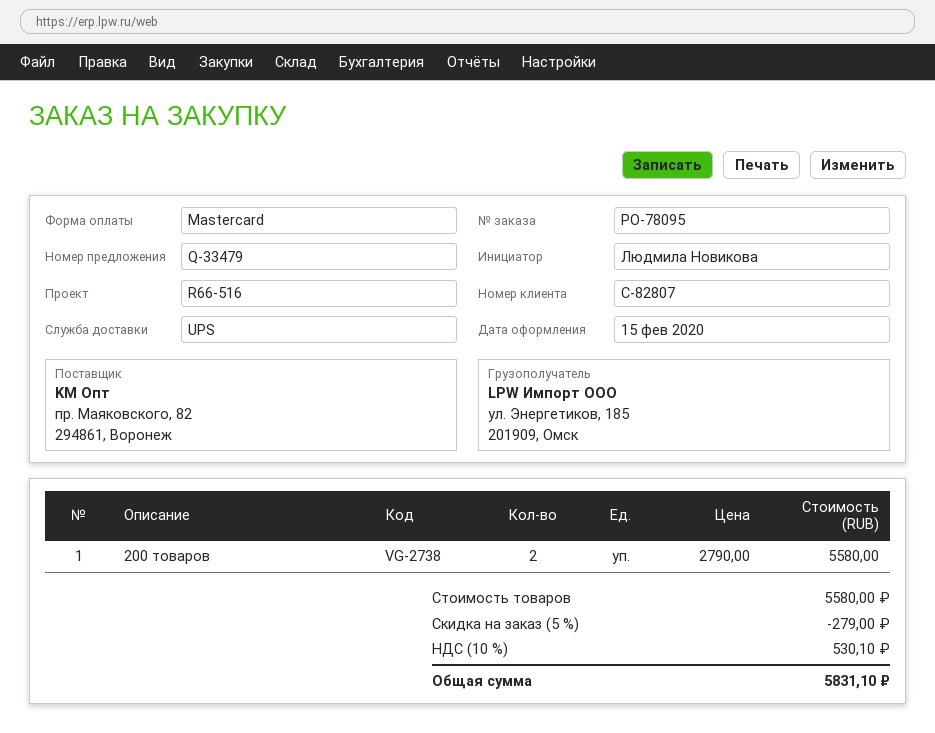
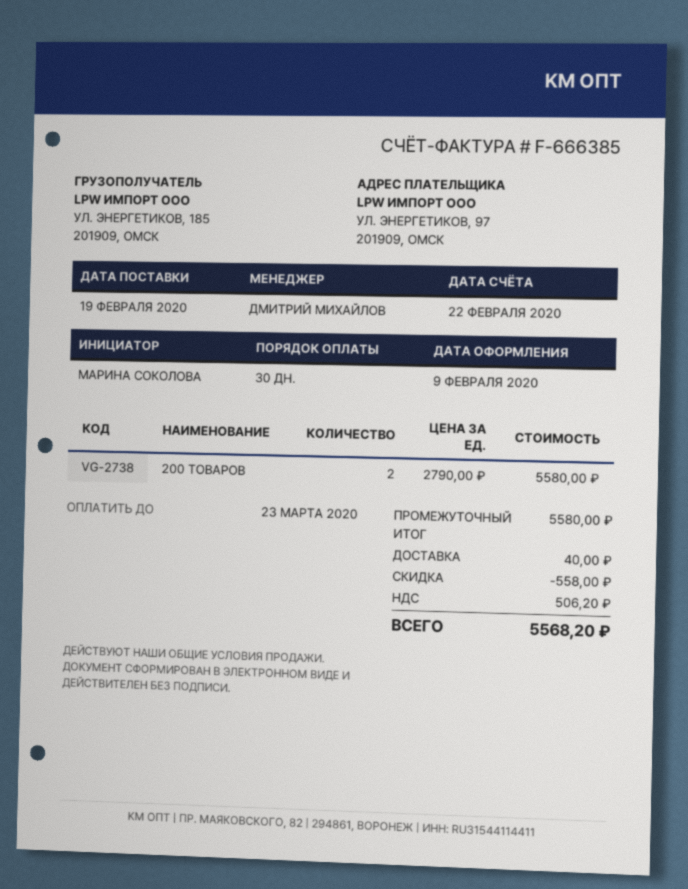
order date: 2020-02-15 -> 2020-02-09
ordered by: Людмила Новикова -> МАРИНА СОКОЛОВА
discount: 279.00 -> 558.00
shipping: none -> 40.00
tax: 530.10 -> 506.20
total: 5831.10 -> 5568.20

